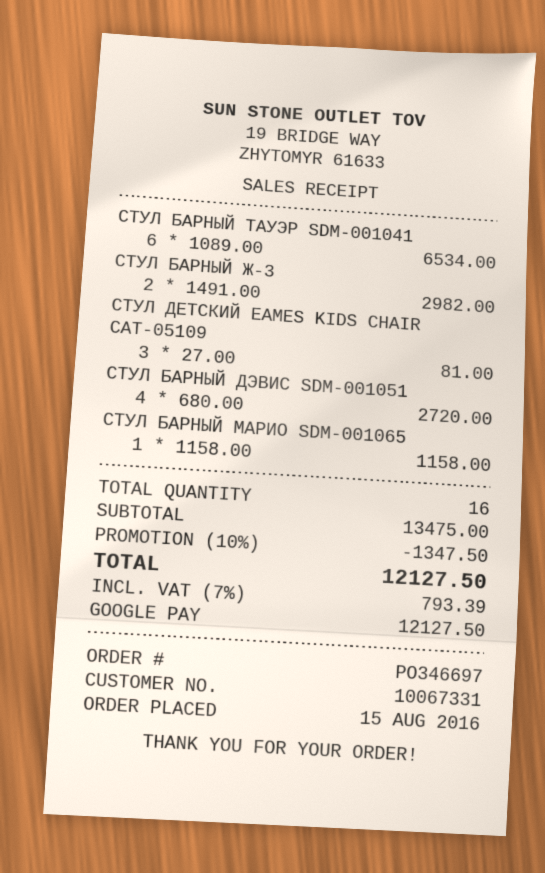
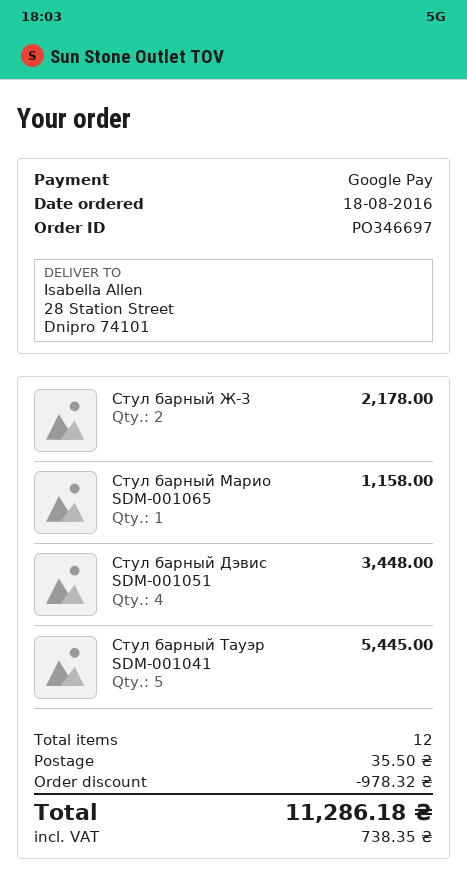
order date: 2016-08-15 -> 2016-08-18
СТУЛ БАРНЫЙ ТАУЭР SDM-001041: 6 for 6534.00 -> 5 for 5445.00
СТУЛ БАРНЫЙ Ж-3: 2 for 2982.00 -> 2 for 2178.00
СТУЛ ДЕТСКИЙ EAMES KIDS CHAIR CAT-05109: 3 for 81.00 -> none
СТУЛ БАРНЫЙ ДЭВИС SDM-001051: 4 for 2720.00 -> 4 for 3448.00
total quantity: 16 -> 12
discount: 1347.50 -> 978.32
shipping: none -> 35.50
tax: 793.39 -> 738.35
total: 12127.50 -> 11286.18

